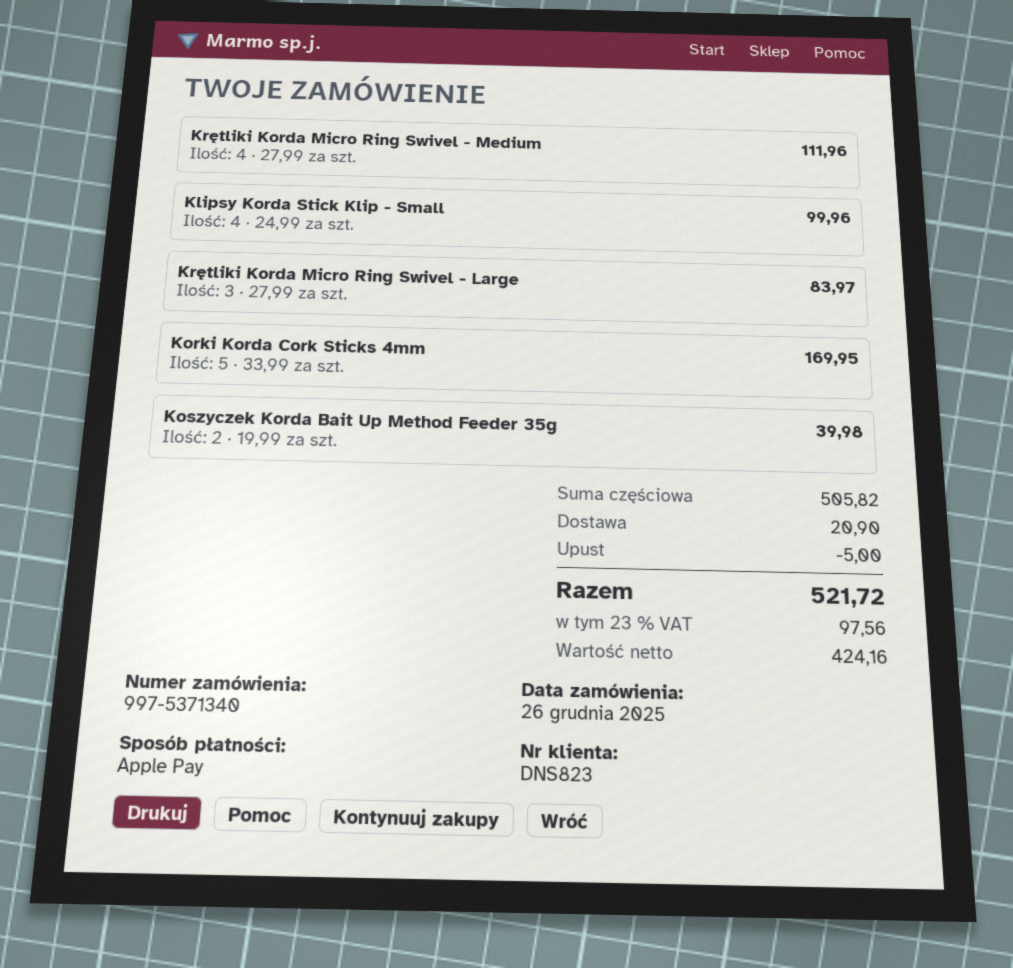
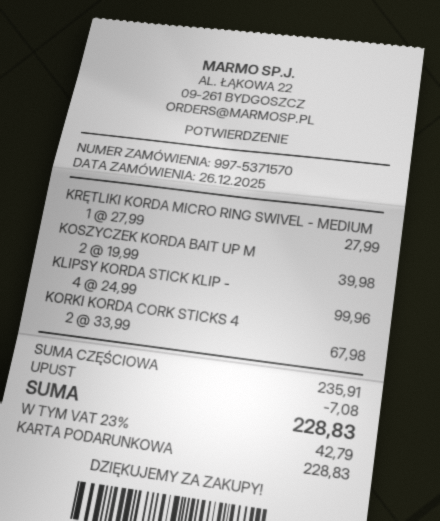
order number: 997-5371340 -> 997-5371570
payment method: Apple Pay -> gift card
Krętliki Korda Micro Ring Swivel - Medium: 4 x 27.99 = 111.96 -> 1 x 27.99 = 27.99
Krętliki Korda Micro Ring Swivel - Large: 3 x 27.99 = 83.97 -> none
Korki Korda Cork Sticks 4mm: 5 x 33.99 = 169.95 -> 2 x 33.99 = 67.98
subtotal: 505.82 -> 235.91
discount: 5.00 -> 7.08
shipping: 20.90 -> none
tax: 23% = 97.56 -> 23% = 42.79
total: 521.72 -> 228.83

